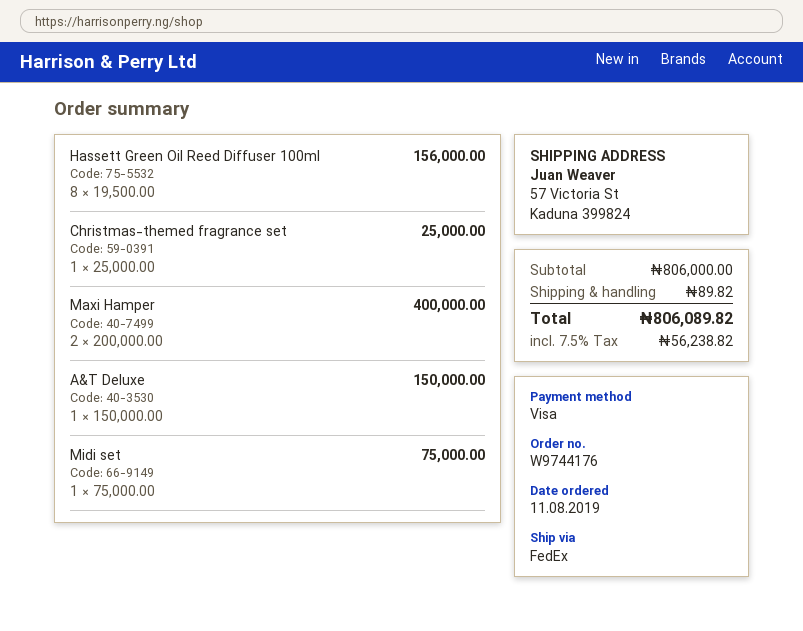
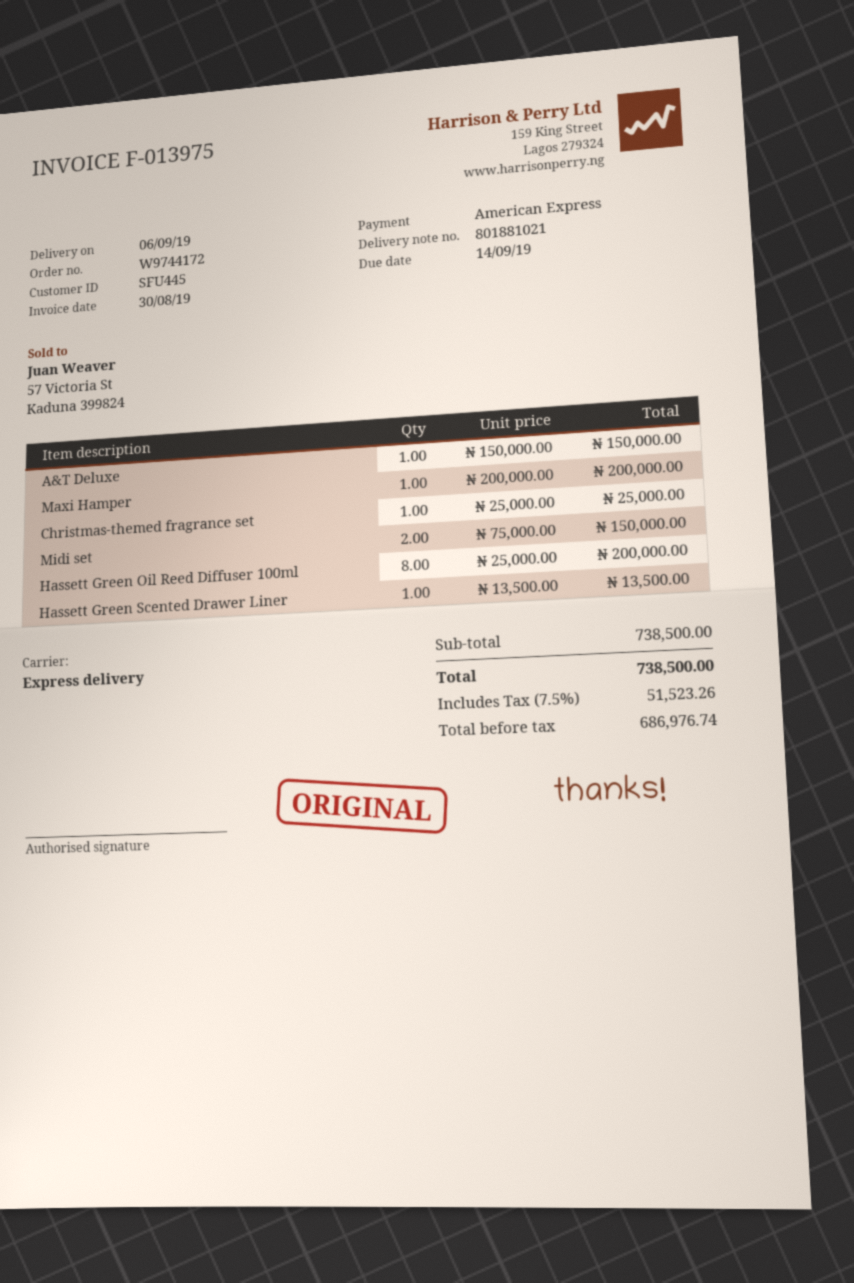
order number: W9744176 -> W9744172
payment method: Visa -> American Express
shipping method: FedEx -> express
Hassett Green Oil Reed Diffuser 100ml: 8 x 19500.00 = 156000.00 -> 8 x 25000.00 = 200000.00
Maxi Hamper: 2 x 200000.00 = 400000.00 -> 1 x 200000.00 = 200000.00
Midi set: 1 x 75000.00 = 75000.00 -> 2 x 75000.00 = 150000.00
Hassett Green Scented Drawer Liner: none -> 1 x 13500.00 = 13500.00
subtotal: 806000.00 -> 738500.00
shipping: 89.82 -> none
tax: 7.5% = 56238.82 -> 7.5% = 51523.26
total: 806089.82 -> 738500.00

